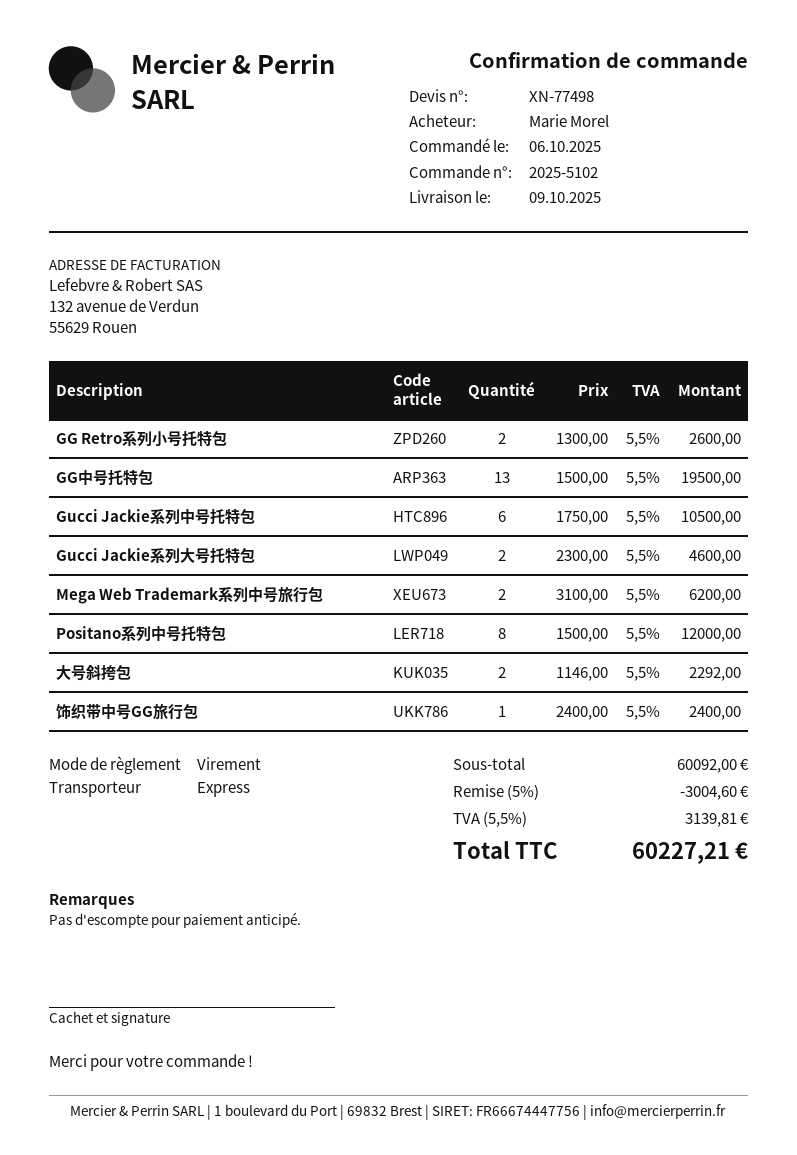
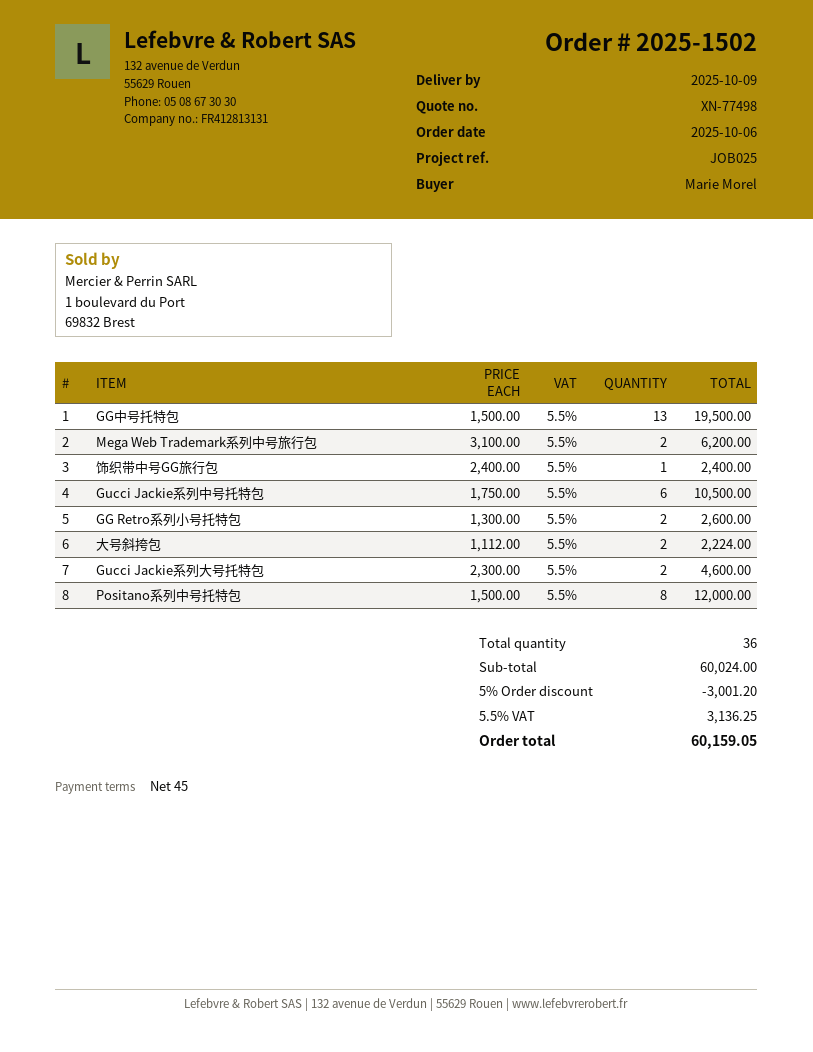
order number: 2025-5102 -> 2025-1502
大号斜挎包: 2 x 1146.00 = 2292.00 -> 2 x 1112.00 = 2224.00
subtotal: 60092.00 -> 60024.00
discount: 5% = 3004.60 -> 5% = 3001.20
tax: 5.5% = 3139.81 -> 5.5% = 3136.25
total: 60227.21 -> 60159.05

